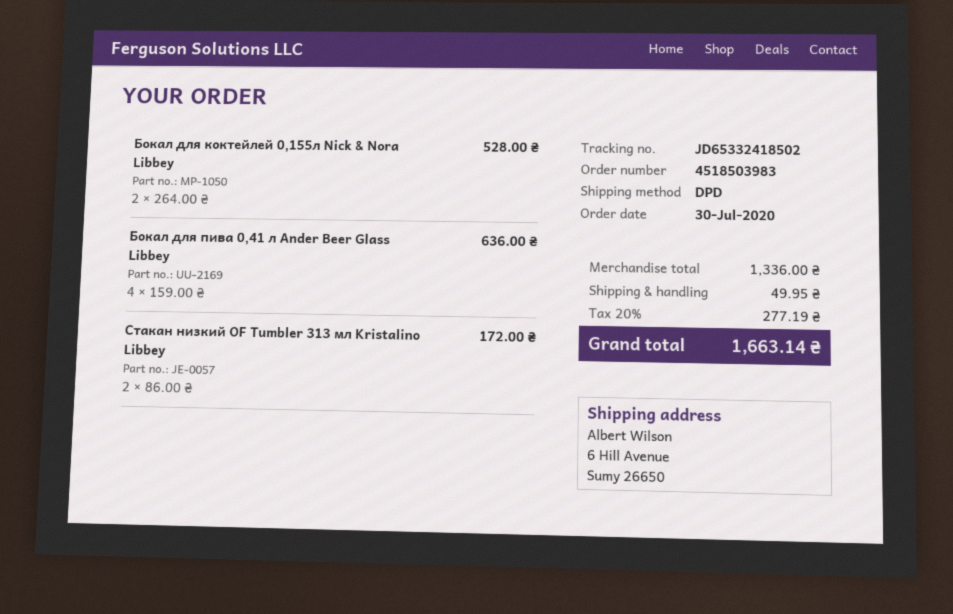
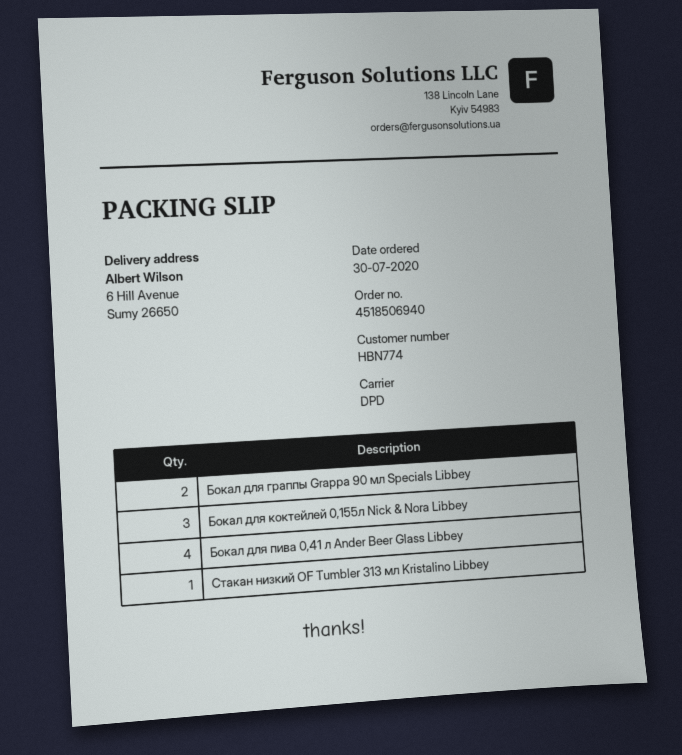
order number: 4518503983 -> 4518506940
Бокал для коктейлей 0,155л Nick & Nora Libbey: 2 -> 3
Стакан низкий OF Tumbler 313 мл Kristalino Libbey: 2 -> 1
Бокал для граппы Grappa 90 мл Specials Libbey: none -> 2

